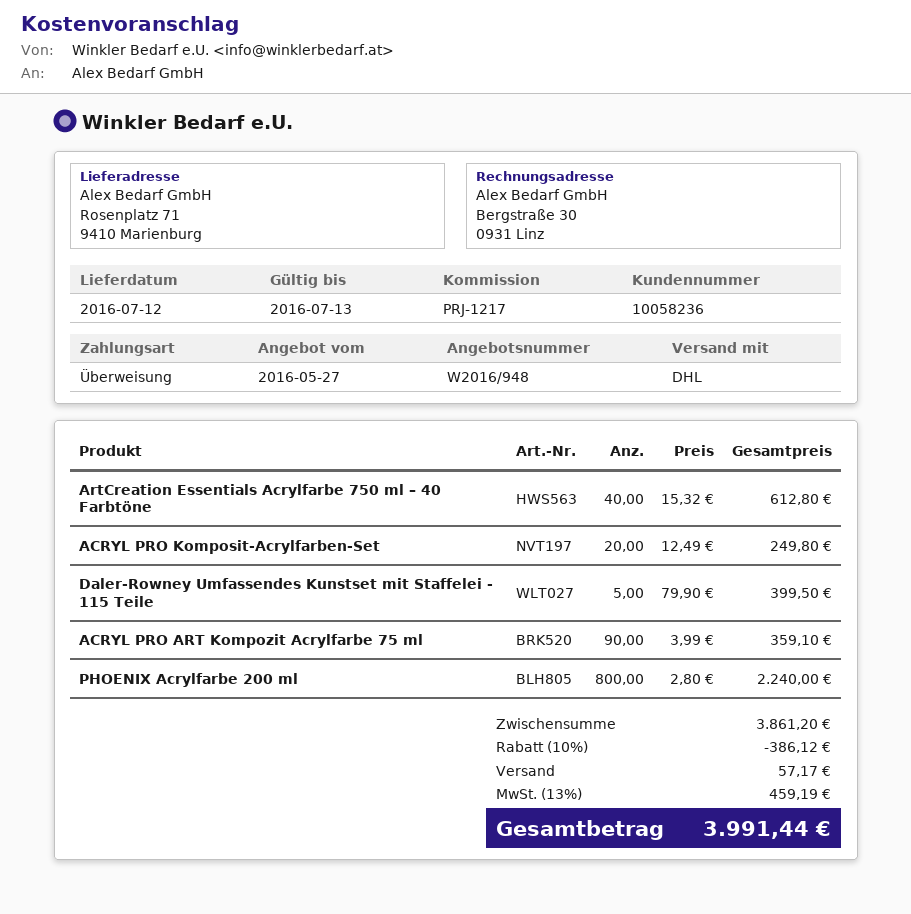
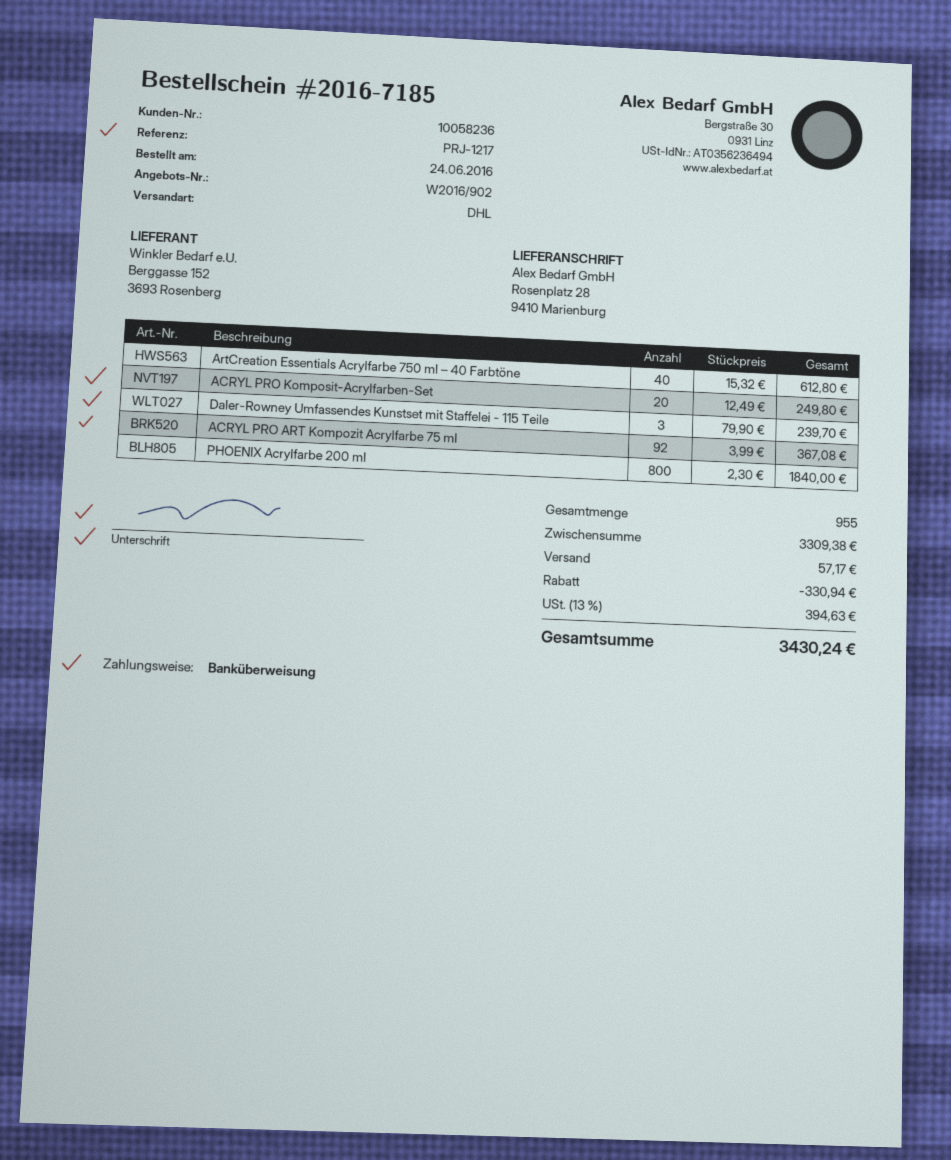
quote number: W2016/948 -> W2016/902
ship to: Rosenplatz 71, 9410 Marienburg -> Rosenplatz 28, 9410 Marienburg
Daler-Rowney Umfassendes Kunstset mit Staffelei - 115 Teile: 5 x 79.90 = 399.50 -> 3 x 79.90 = 239.70
ACRYL PRO ART Kompozit Acrylfarbe 75 ml: 90 x 3.99 = 359.10 -> 92 x 3.99 = 367.08
PHOENIX Acrylfarbe 200 ml: 800 x 2.80 = 2240.00 -> 800 x 2.30 = 1840.00
subtotal: 3861.20 -> 3309.38
discount: 386.12 -> 330.94
tax: 13% = 459.19 -> 13% = 394.63
total: 3991.44 -> 3430.24

